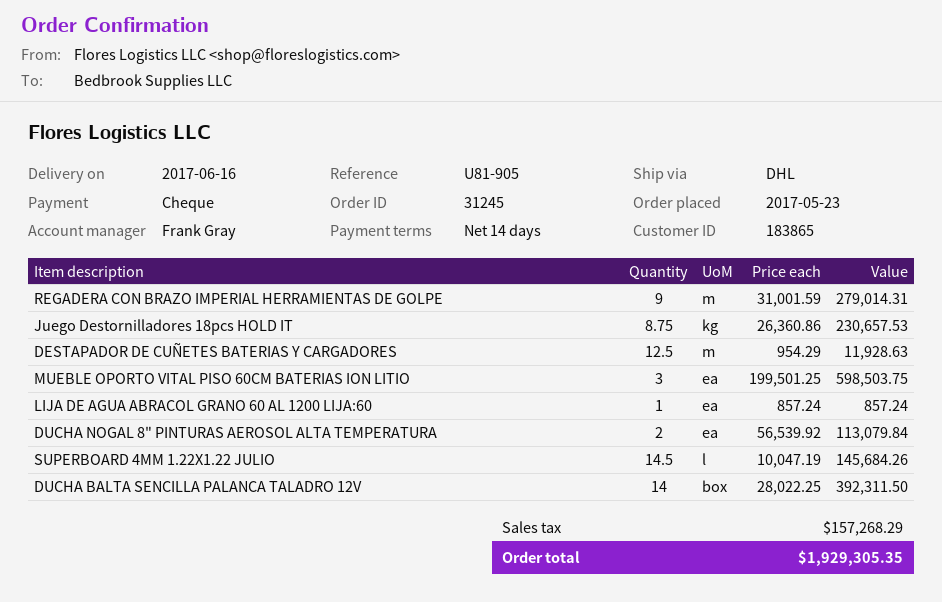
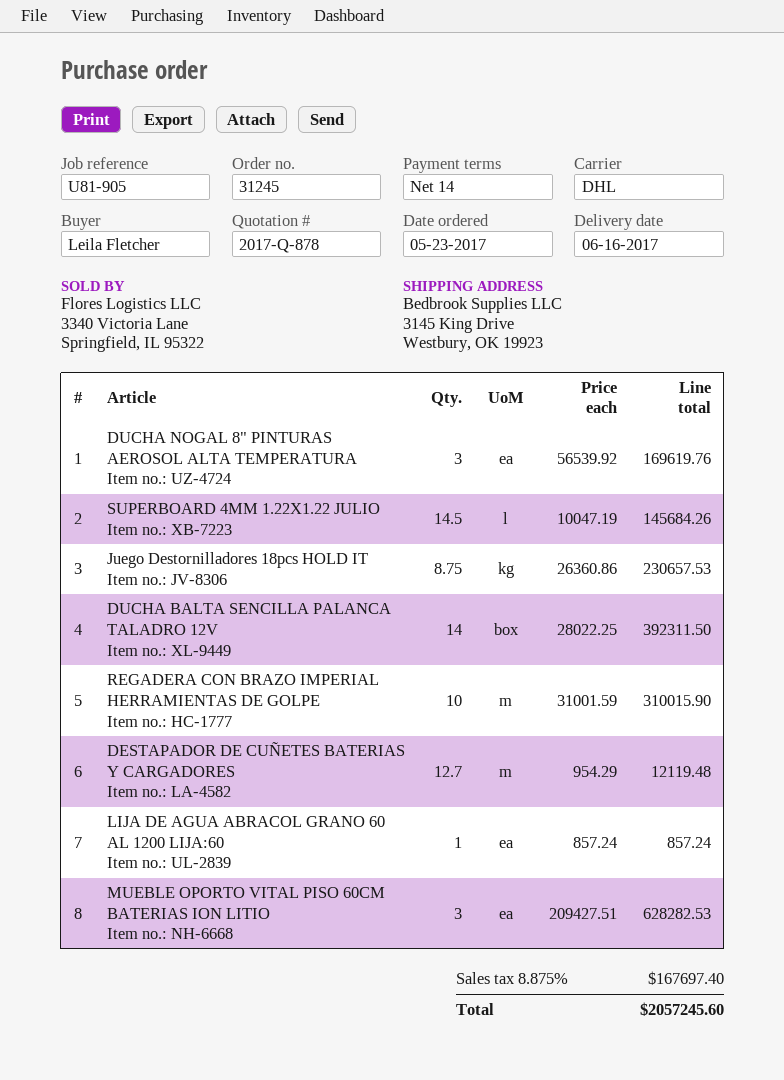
REGADERA CON BRAZO IMPERIAL HERRAMIENTAS DE GOLPE: 9 x 31001.59 = 279014.31 -> 10 x 31001.59 = 310015.90
DESTAPADOR DE CUÑETES BATERIAS Y CARGADORES: 12.5 x 954.29 = 11928.63 -> 12.7 x 954.29 = 12119.48
MUEBLE OPORTO VITAL PISO 60CM BATERIAS ION LITIO: 3 x 199501.25 = 598503.75 -> 3 x 209427.51 = 628282.53
DUCHA NOGAL 8" PINTURAS AEROSOL ALTA TEMPERATURA: 2 x 56539.92 = 113079.84 -> 3 x 56539.92 = 169619.76
tax: 157268.29 -> 167697.40
total: 1929305.35 -> 2057245.60

